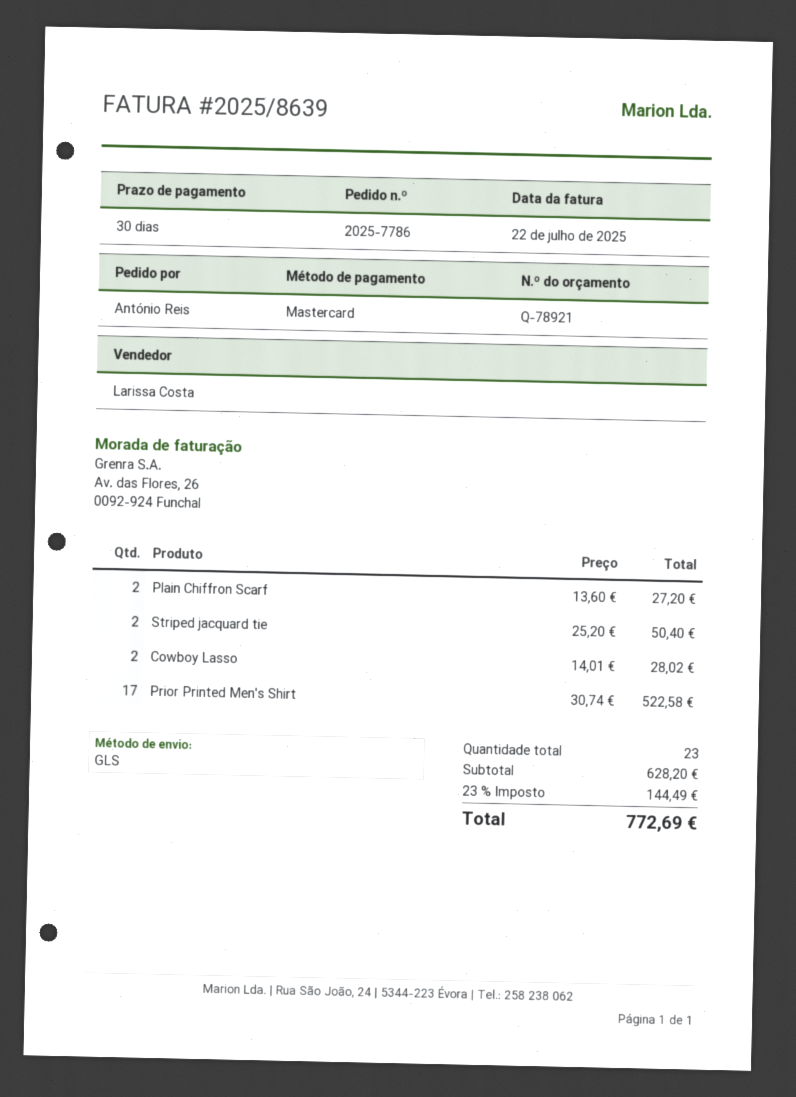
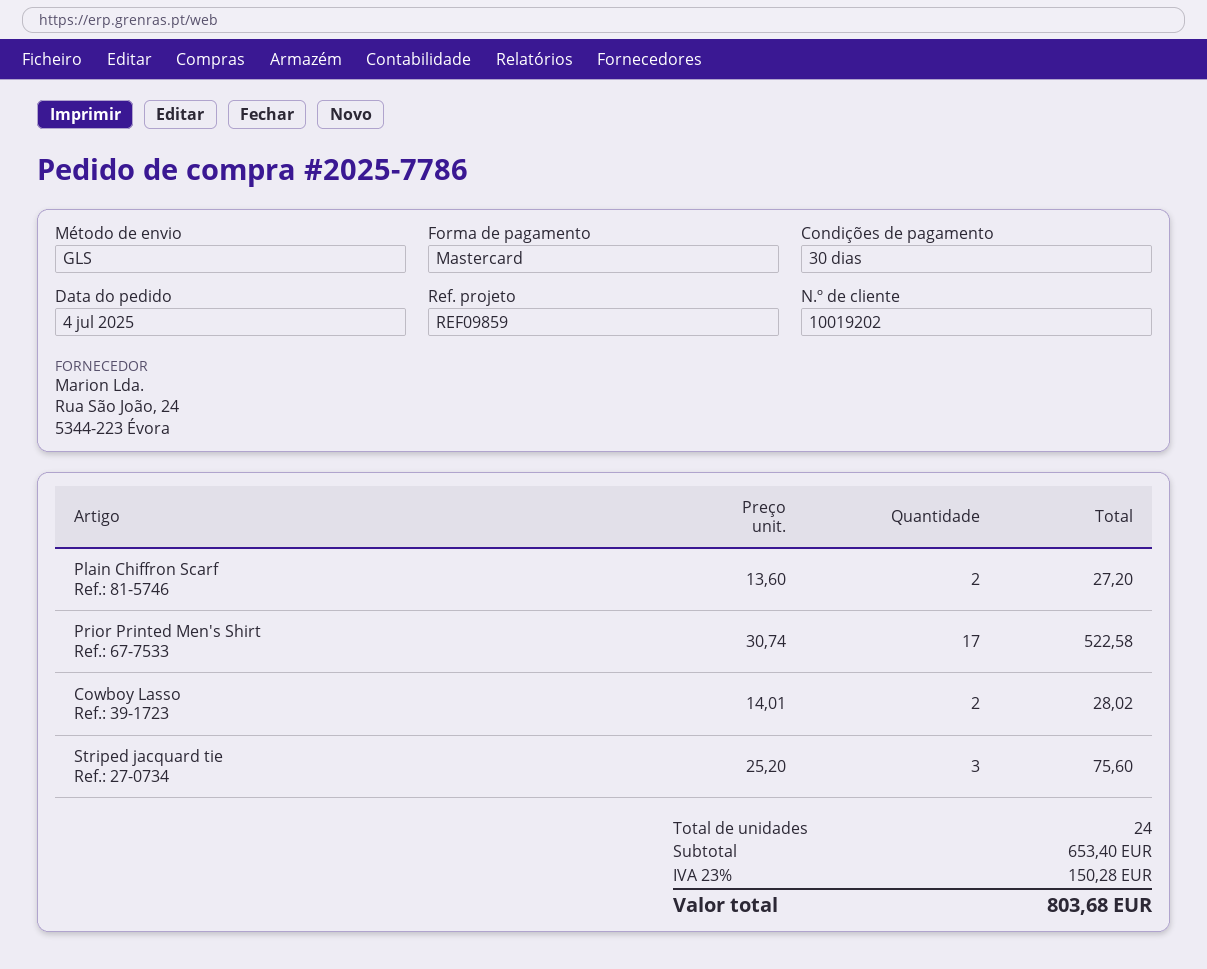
Striped jacquard tie: 2 x 25.20 = 50.40 -> 3 x 25.20 = 75.60
total quantity: 23 -> 24
subtotal: 628.20 -> 653.40
tax: 23% = 144.49 -> 23% = 150.28
total: 772.69 -> 803.68

